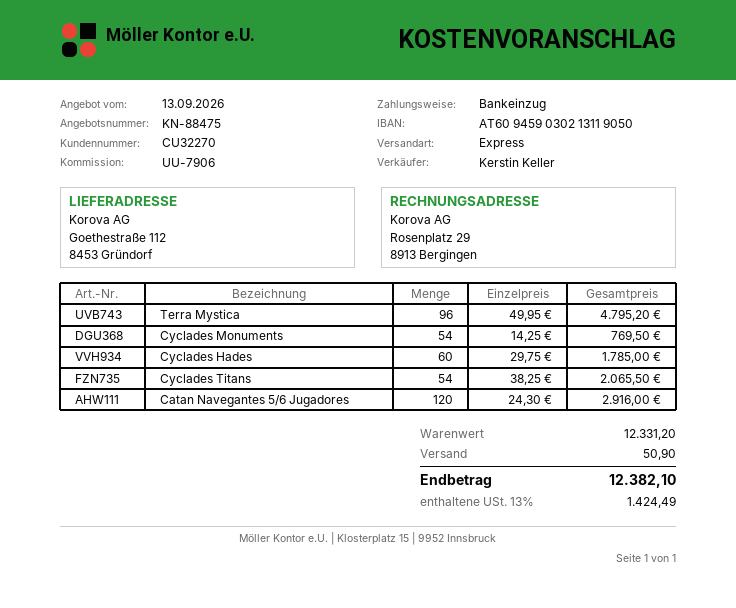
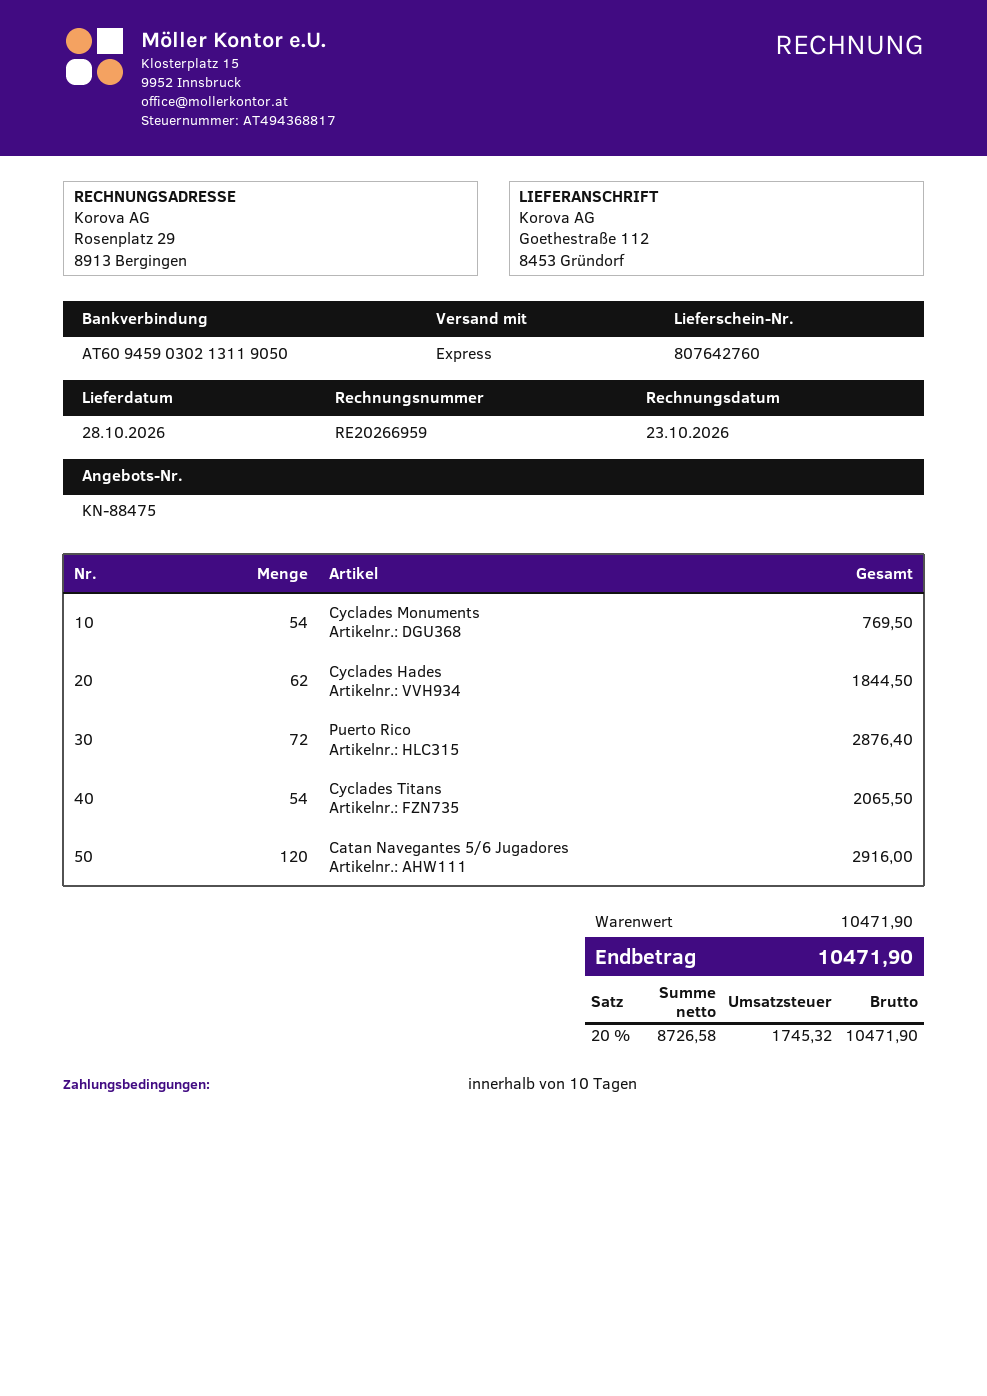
Terra Mystica: 96 for 4795.20 -> none
Cyclades Hades: 60 for 1785.00 -> 62 for 1844.50
Puerto Rico: none -> 72 for 2876.40
subtotal: 12331.20 -> 10471.90
shipping: 50.90 -> none
tax: 13% = 1424.49 -> 20% = 1745.32
total: 12382.10 -> 10471.90

